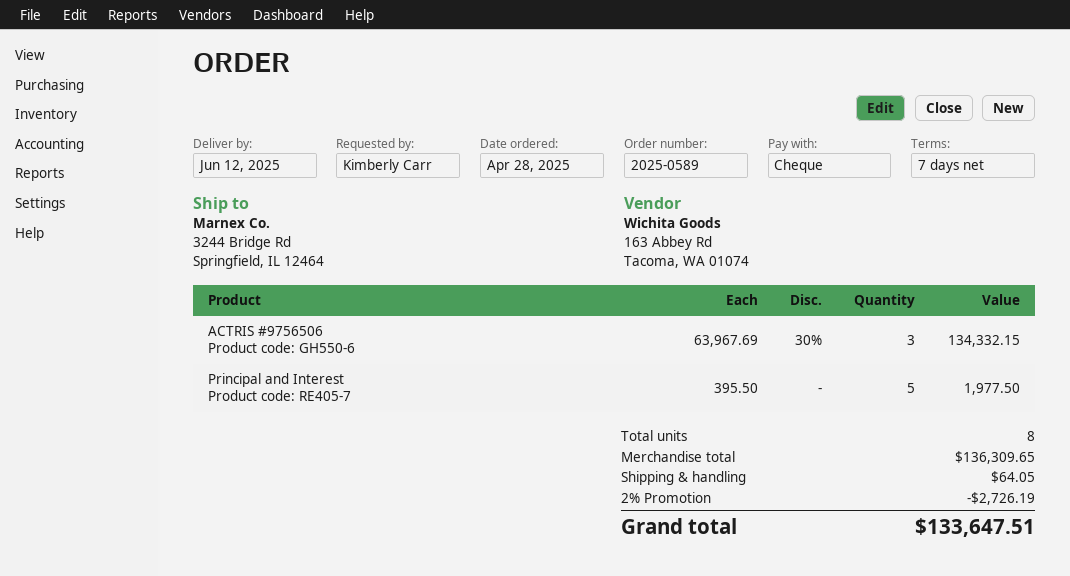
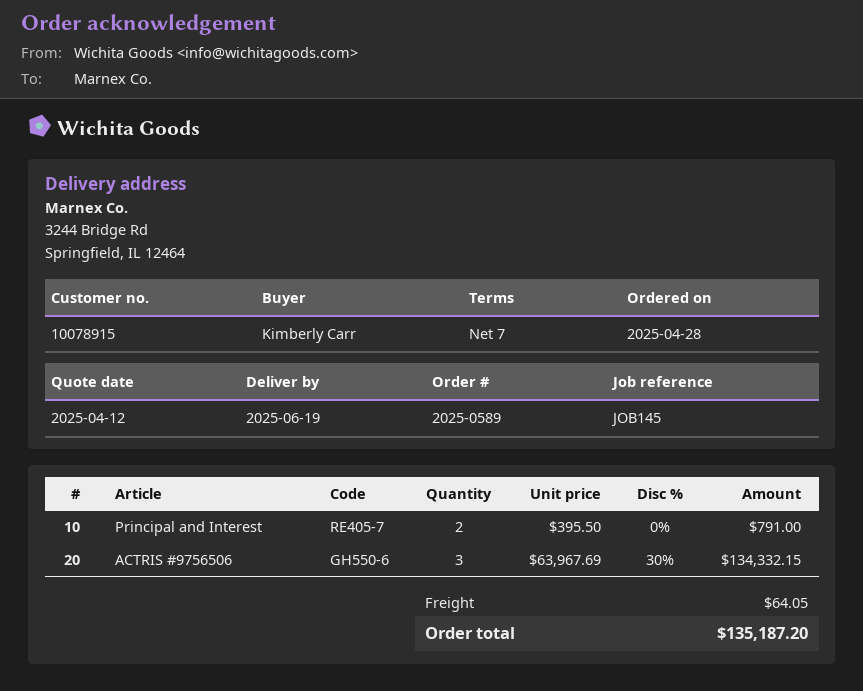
delivery date: 2025-06-12 -> 2025-06-19
Principal and Interest: 5 x 395.50 = 1977.50 -> 2 x 395.50 = 791.00
discount: 2% = 2726.19 -> none
total: 133647.51 -> 135187.20

